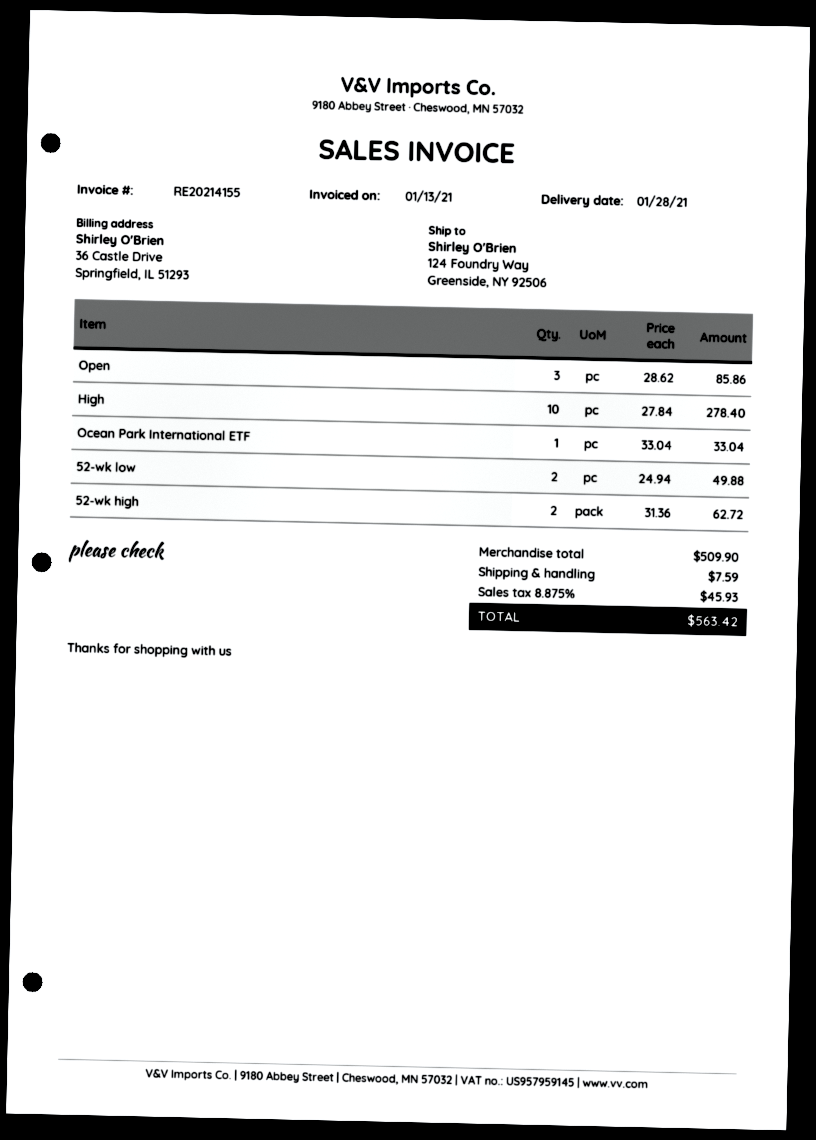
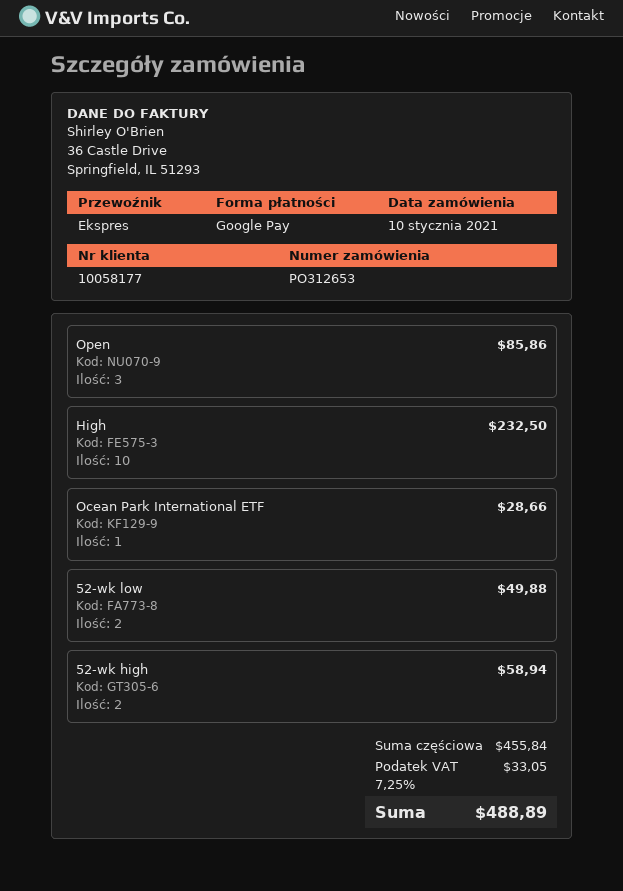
High: 10 for 278.40 -> 10 for 232.50
Ocean Park International ETF: 1 for 33.04 -> 1 for 28.66
52-wk high: 2 for 62.72 -> 2 for 58.94
subtotal: 509.90 -> 455.84
shipping: 7.59 -> none
tax: 8.875% = 45.93 -> 7.25% = 33.05
total: 563.42 -> 488.89

